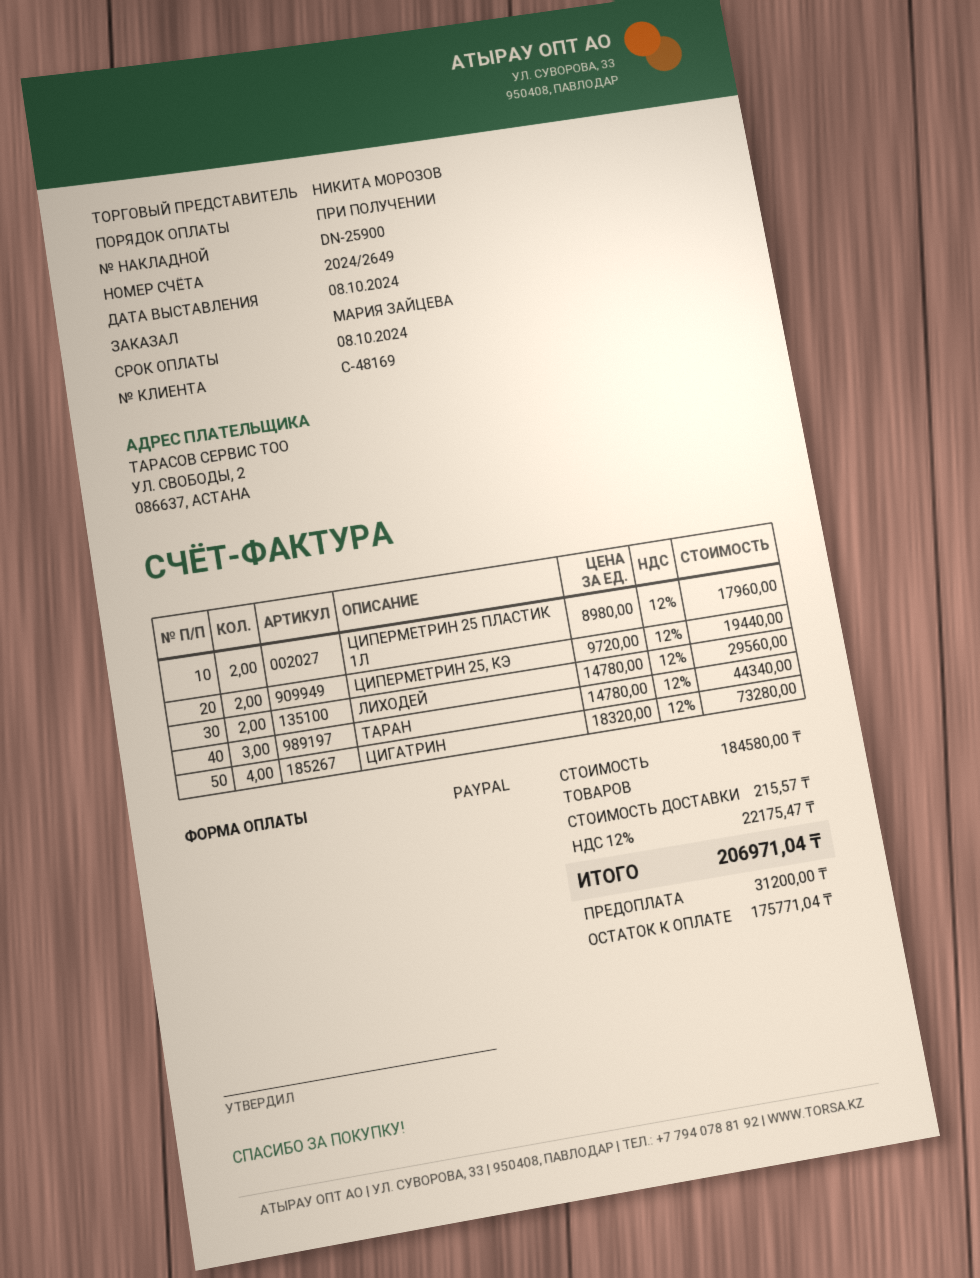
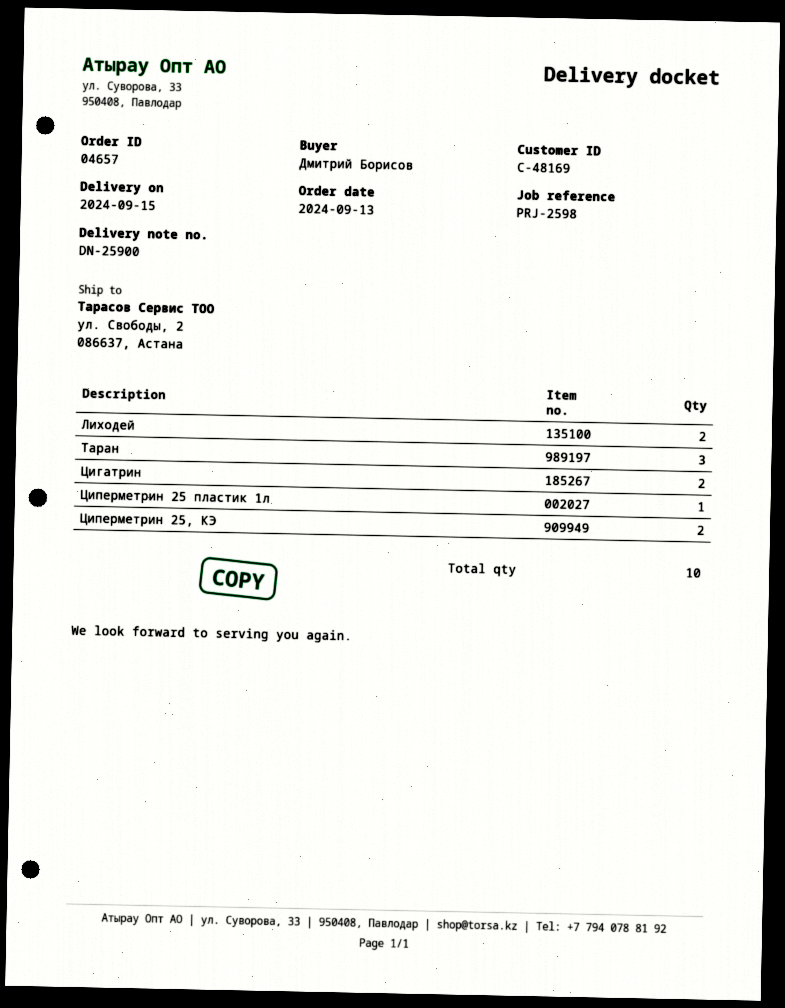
ordered by: МАРИЯ ЗАЙЦЕВА -> Дмитрий Борисов
ЦИПЕРМЕТРИН 25 ПЛАСТИК 1Л: 2 -> 1
ЦИГАТРИН: 4 -> 2

